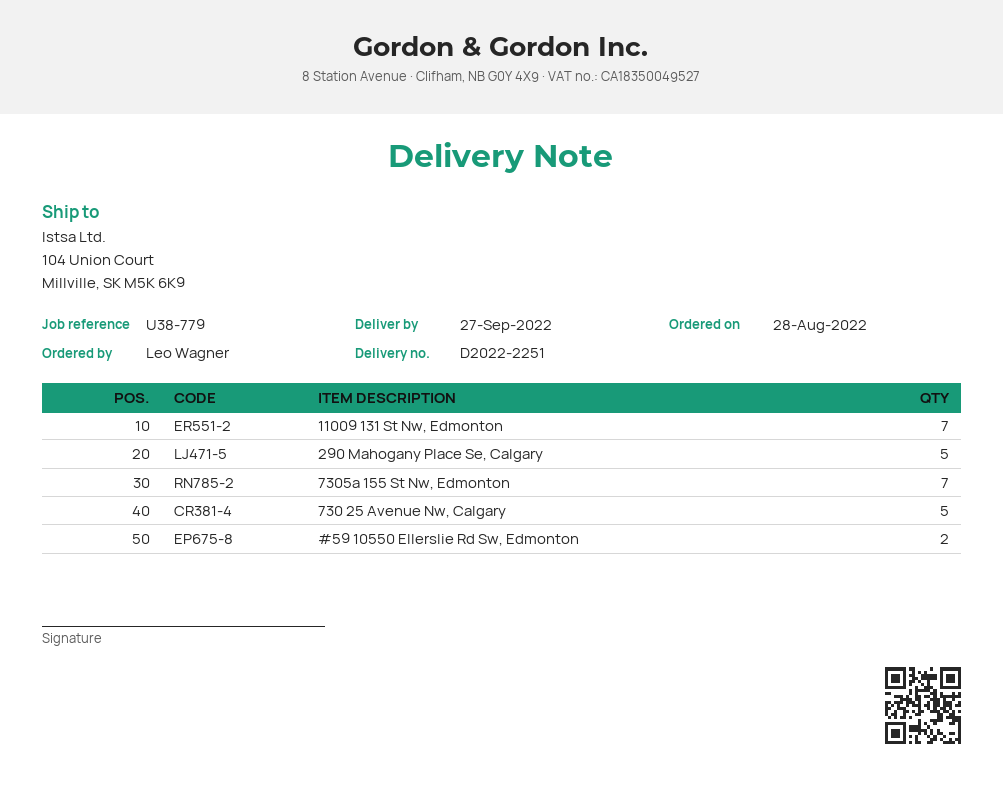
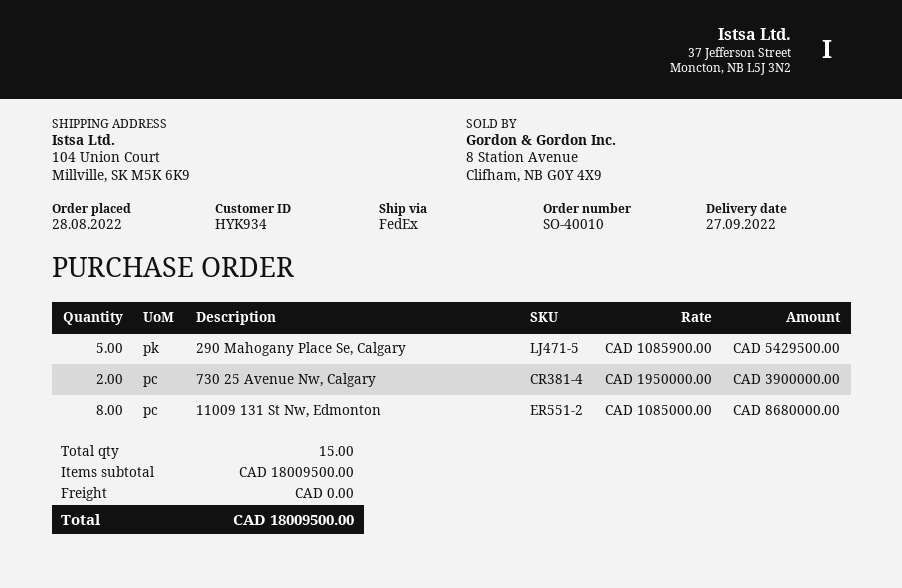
11009 131 St Nw, Edmonton: 7 -> 8
7305a 155 St Nw, Edmonton: 7 -> none
730 25 Avenue Nw, Calgary: 5 -> 2
#59 10550 Ellerslie Rd Sw, Edmonton: 2 -> none

